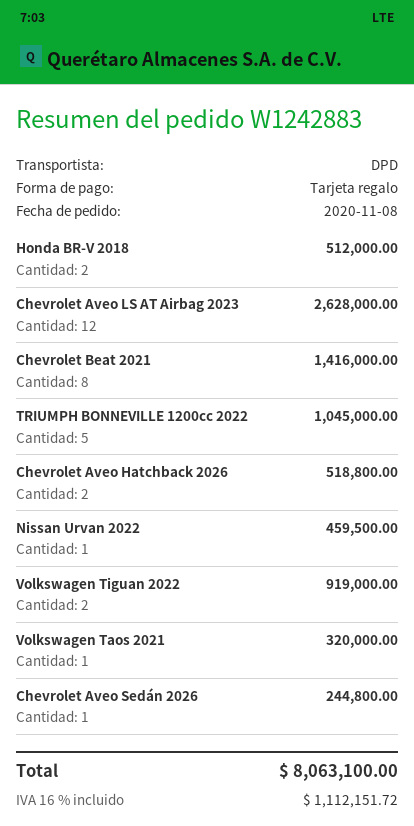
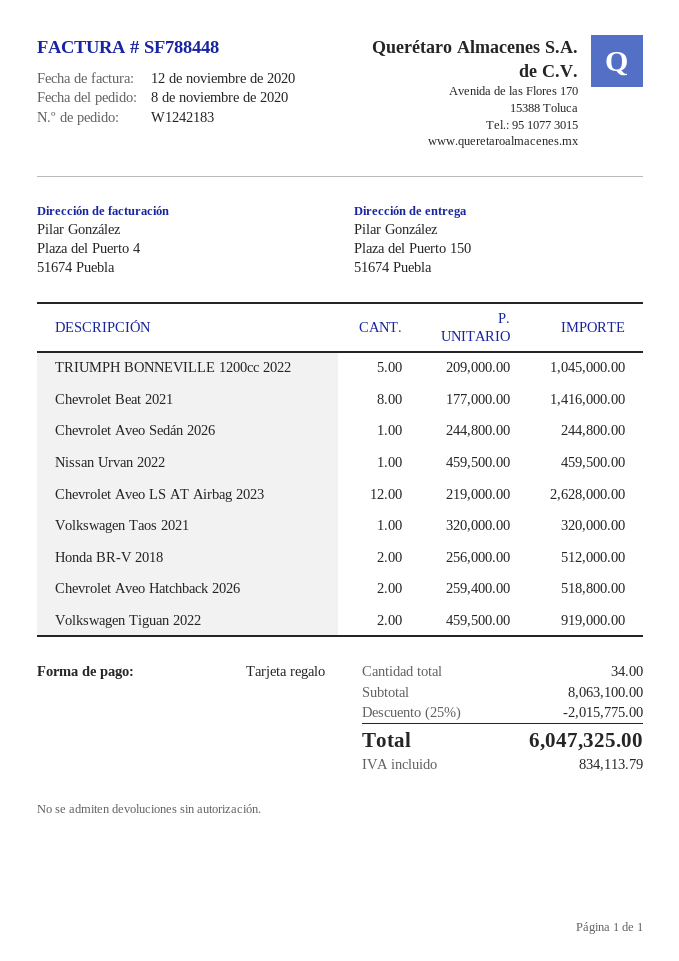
order number: W1242883 -> W1242183
discount: none -> 25% = 2015775.00
tax: 1112151.72 -> 834113.79
total: 8063100.00 -> 6047325.00

